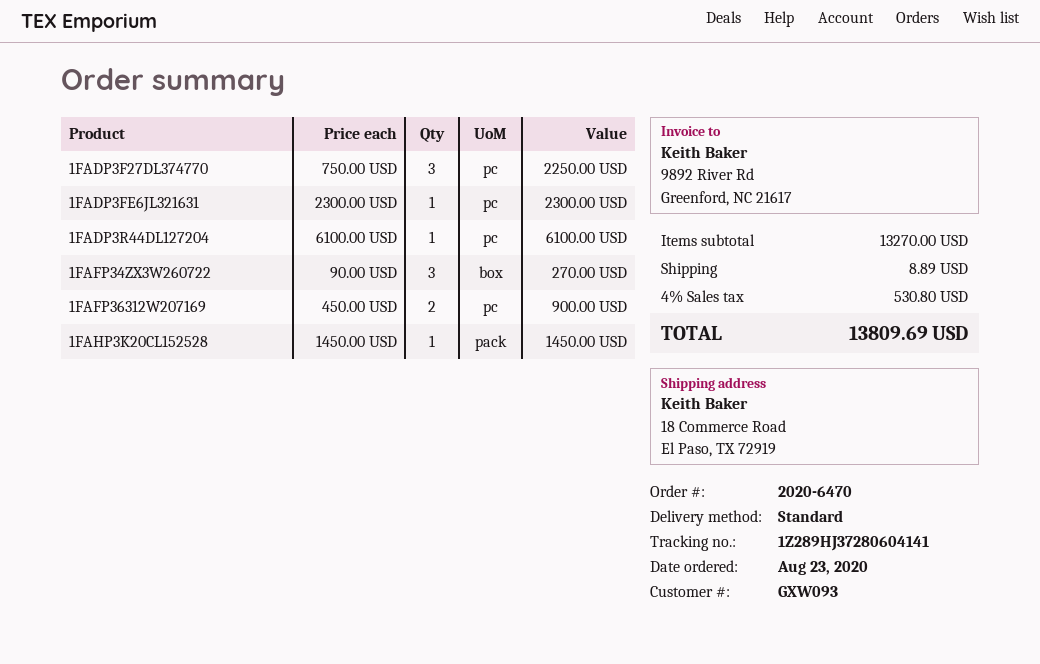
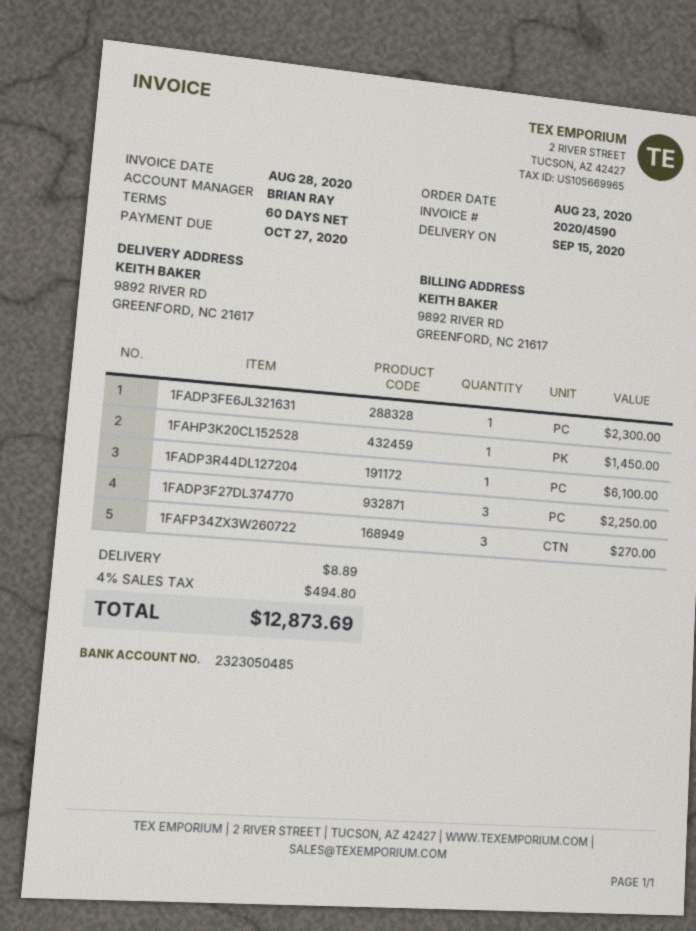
ship to: 18 Commerce Road, El Paso, TX 72919 -> 9892 RIVER RD, GREENFORD, NC 21617
1FAFP36312W207169: 2 for 900.00 -> none
tax: 4% = 530.80 -> 4% = 494.80
total: 13809.69 -> 12873.69

